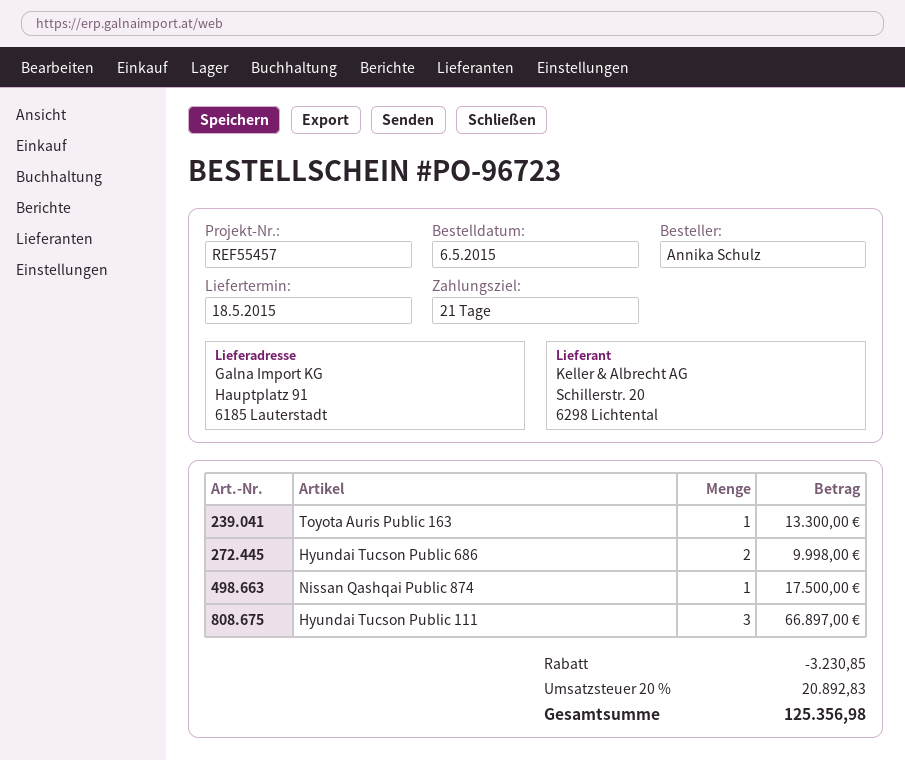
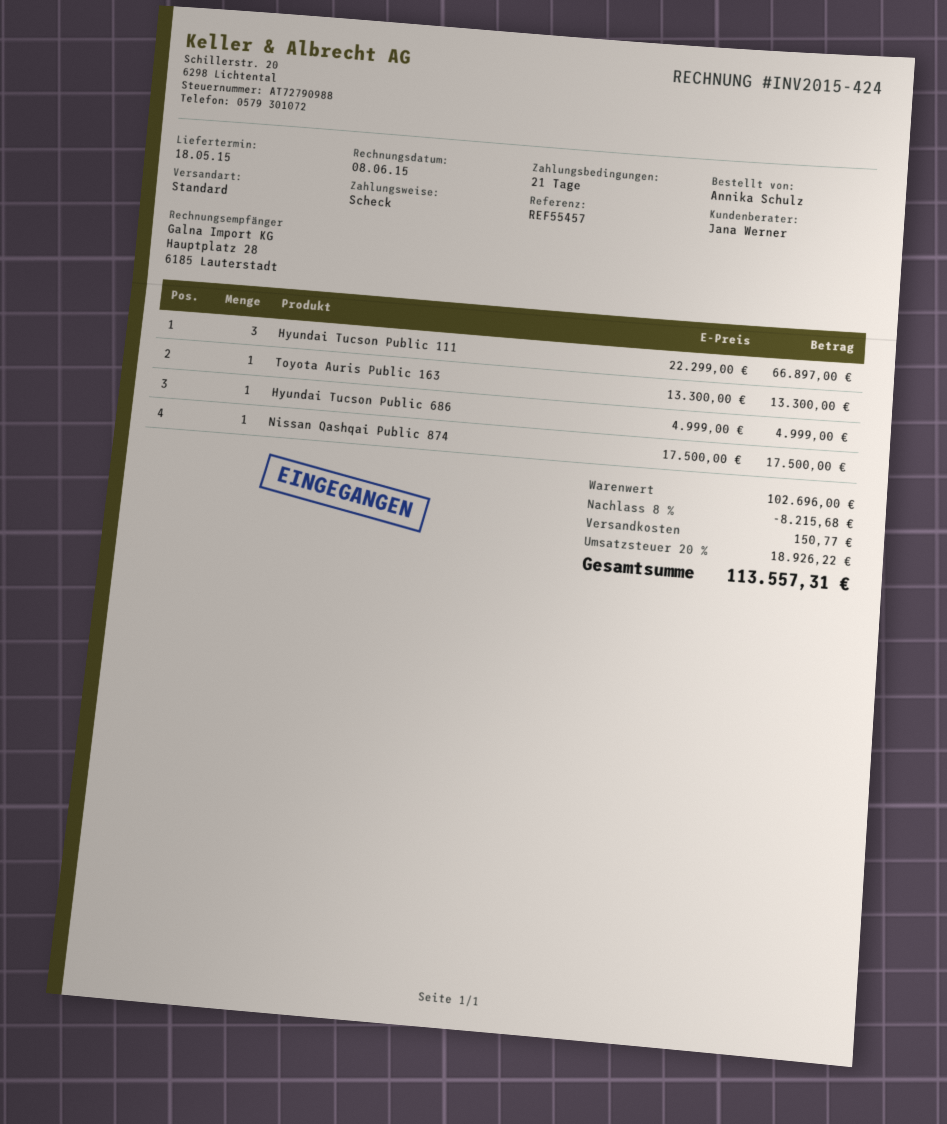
Hyundai Tucson Public 686: 2 for 9998.00 -> 1 for 4999.00
discount: 3230.85 -> 8215.68
shipping: none -> 150.77
tax: 20% = 20892.83 -> 20% = 18926.22
total: 125356.98 -> 113557.31

